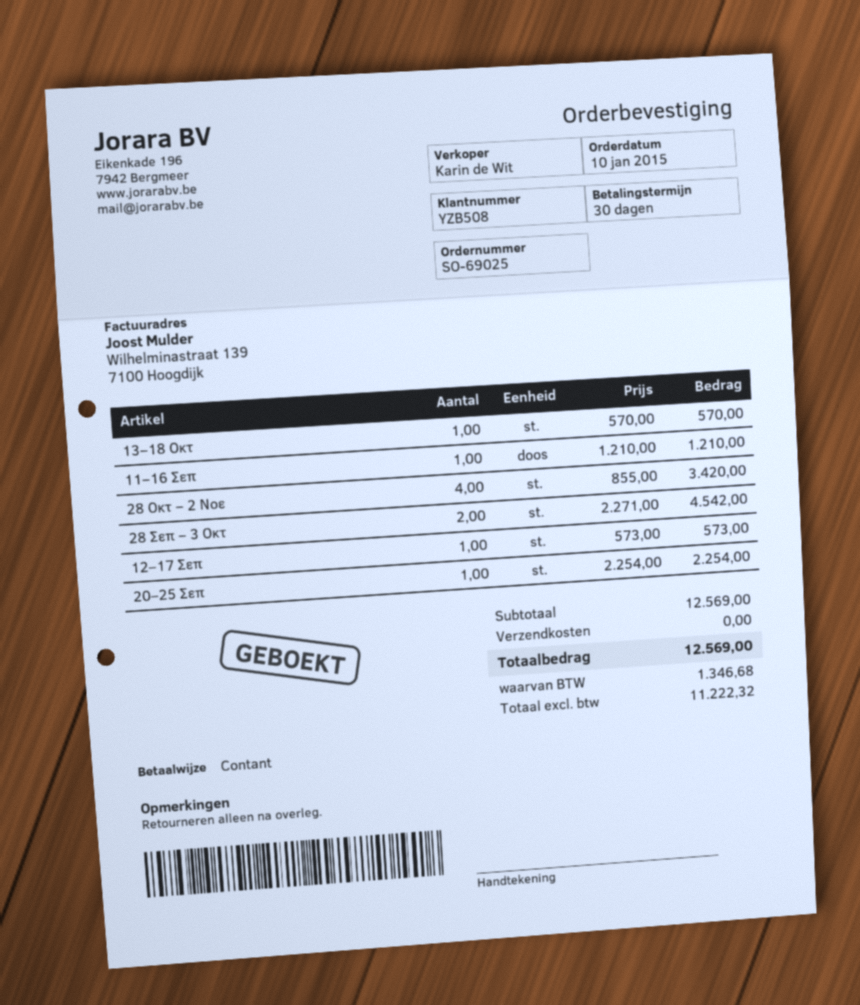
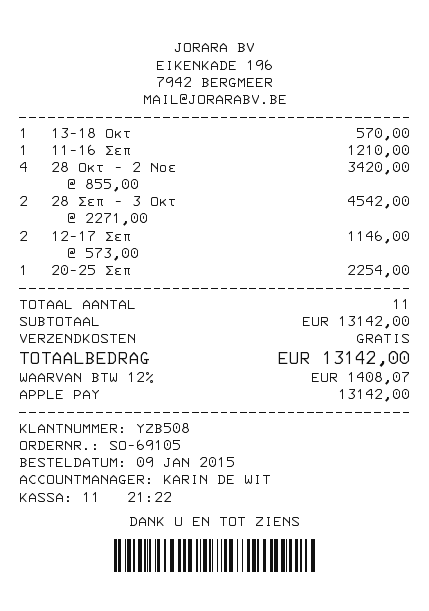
order number: SO-69025 -> SO-69105
order date: 2015-01-10 -> 2015-01-09
payment method: cash -> Apple Pay
12–17 Σεπ: 1 x 573.00 = 573.00 -> 2 x 573.00 = 1146.00
subtotal: 12569.00 -> 13142.00
tax: 1346.68 -> 1408.07
total: 12569.00 -> 13142.00

